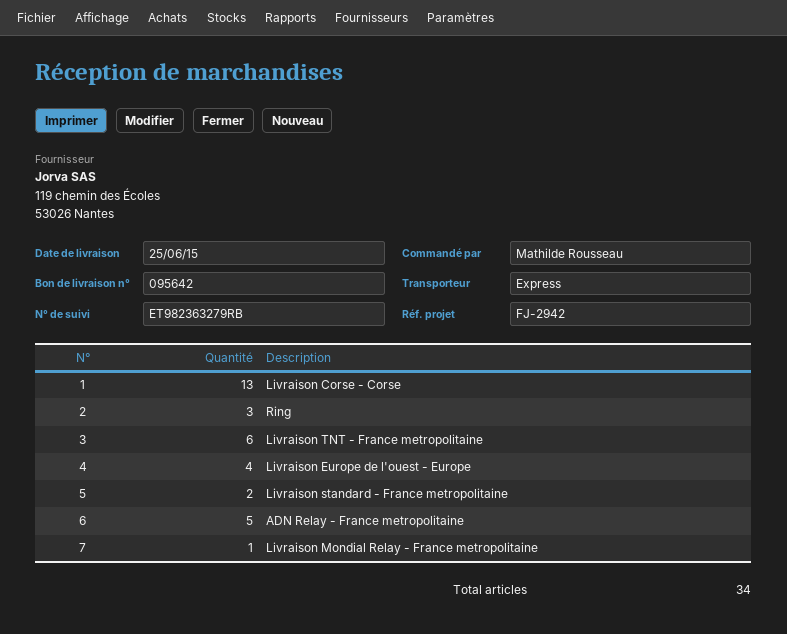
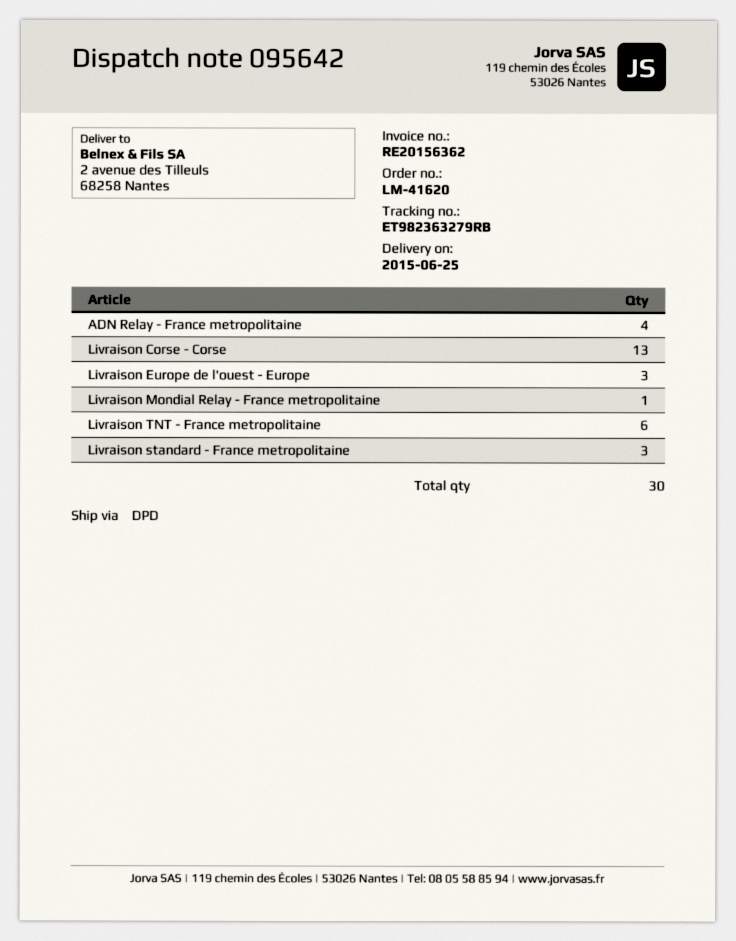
shipping method: express -> DPD
Ring: 3 -> none
Livraison Europe de l'ouest - Europe: 4 -> 3
Livraison standard - France metropolitaine: 2 -> 3
ADN Relay - France metropolitaine: 5 -> 4
total quantity: 34 -> 30

